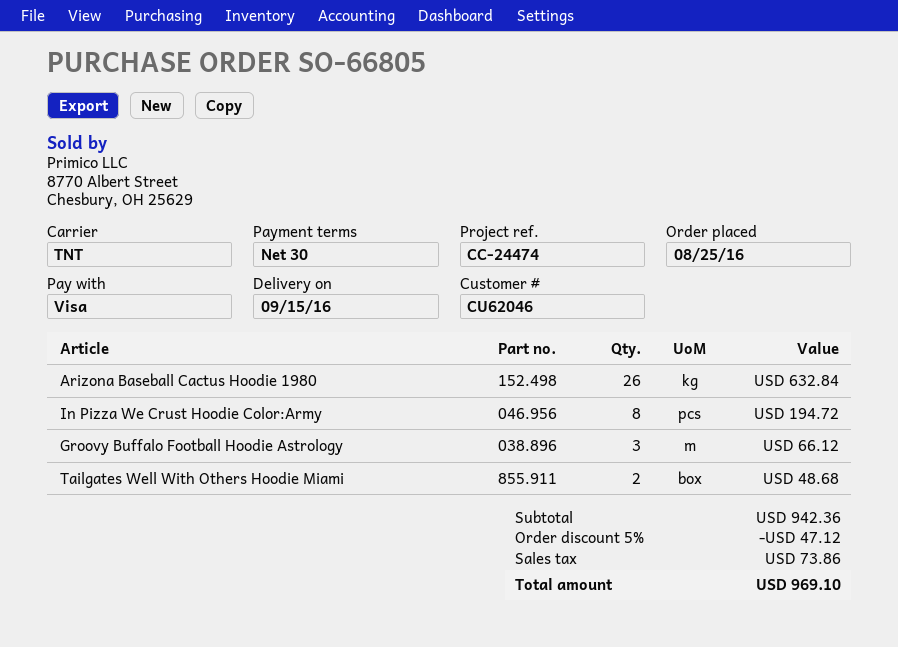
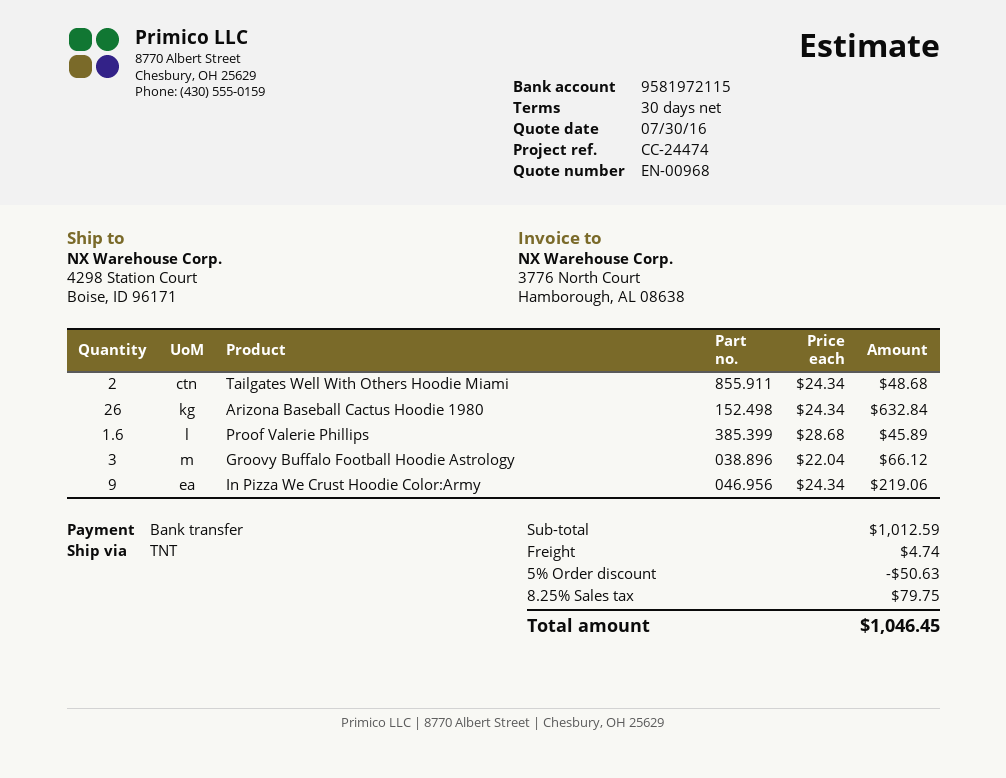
payment method: Visa -> bank transfer
In Pizza We Crust Hoodie Color:Army: 8 for 194.72 -> 9 for 219.06
Proof Valerie Phillips: none -> 1.6 for 45.89
subtotal: 942.36 -> 1012.59
discount: 5% = 47.12 -> 5% = 50.63
shipping: none -> 4.74
tax: 73.86 -> 79.75
total: 969.10 -> 1046.45

